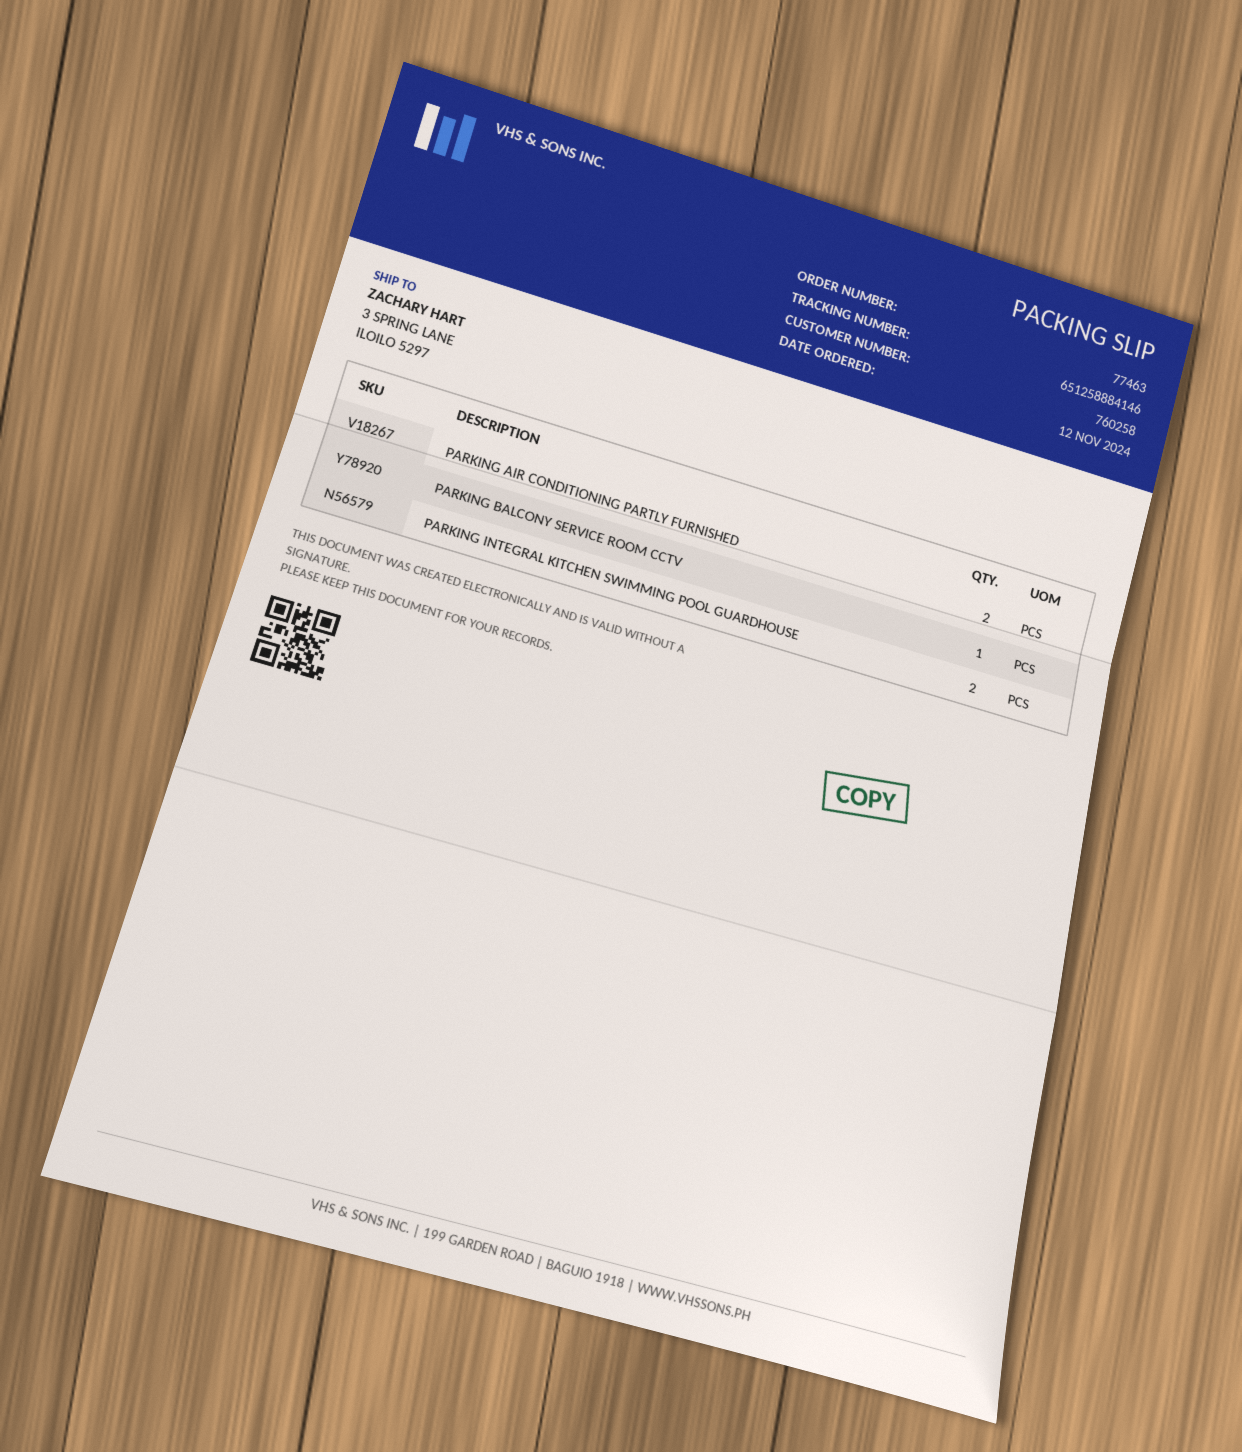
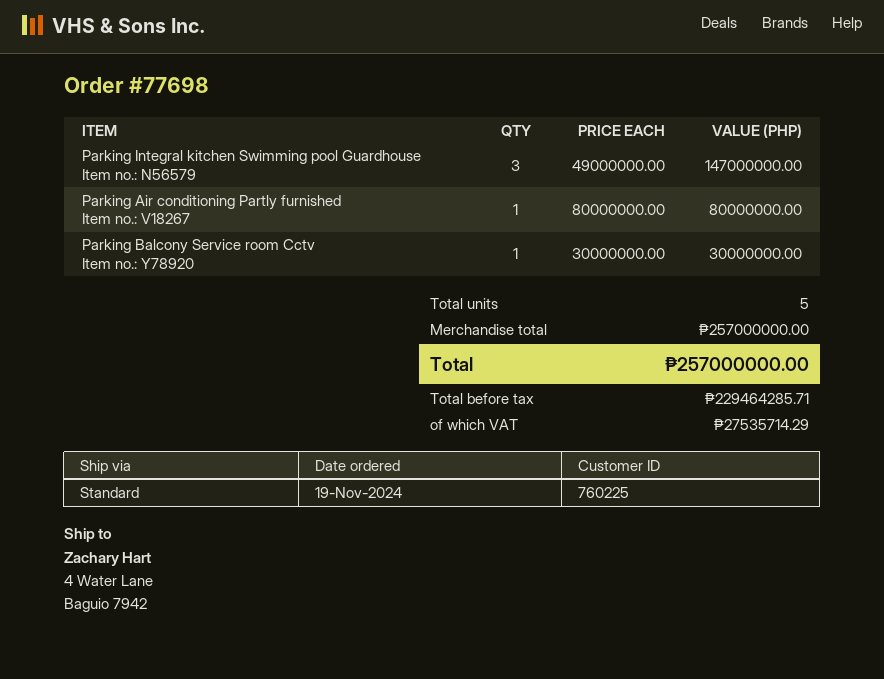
order number: 77463 -> 77698
order date: 2024-11-12 -> 2024-11-19
customer number: 760258 -> 760225
ship to: 3 SPRING LANE, ILOILO 5297 -> 4 Water Lane, Baguio 7942
PARKING AIR CONDITIONING PARTLY FURNISHED: 2 -> 1
PARKING INTEGRAL KITCHEN SWIMMING POOL GUARDHOUSE: 2 -> 3

